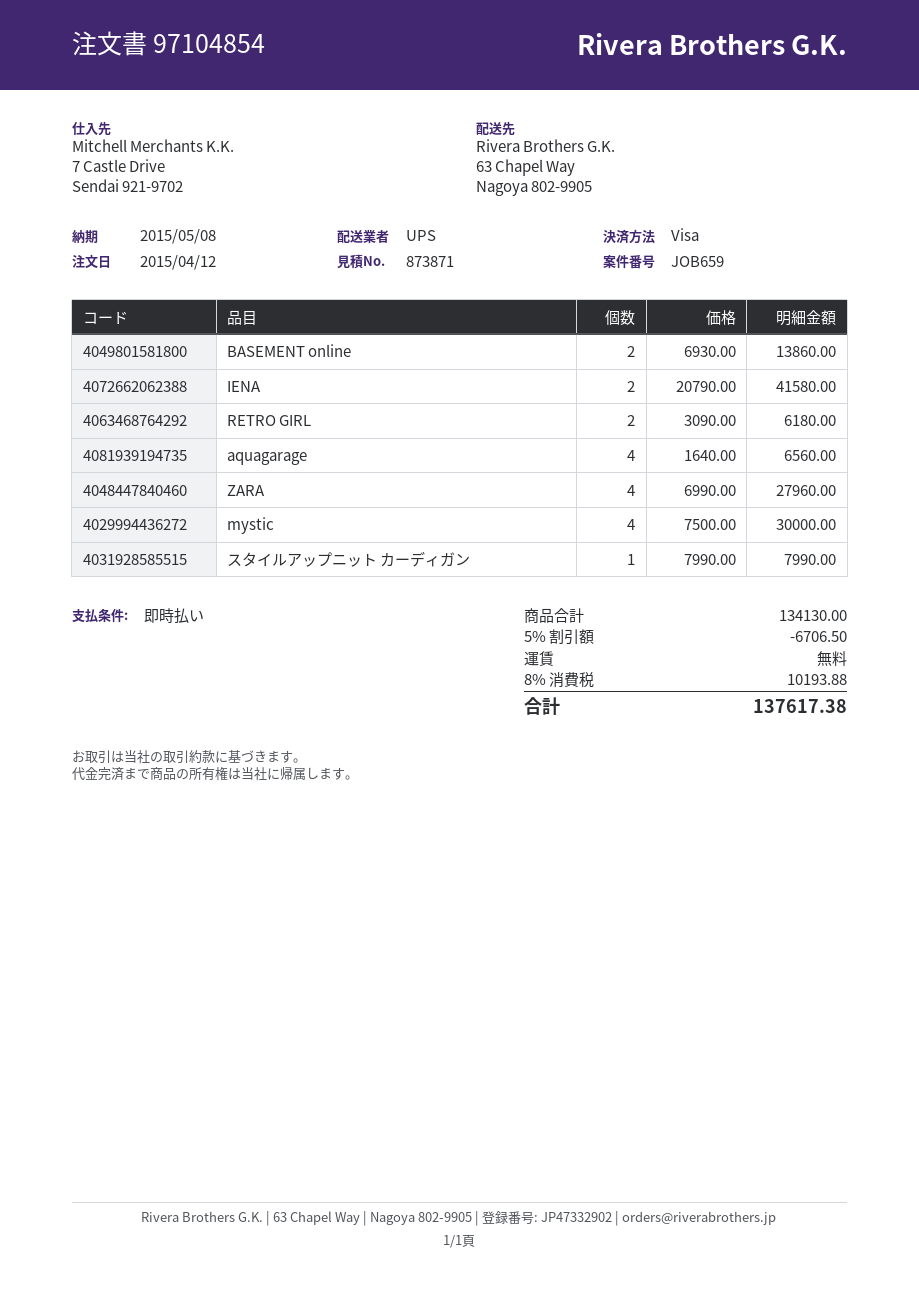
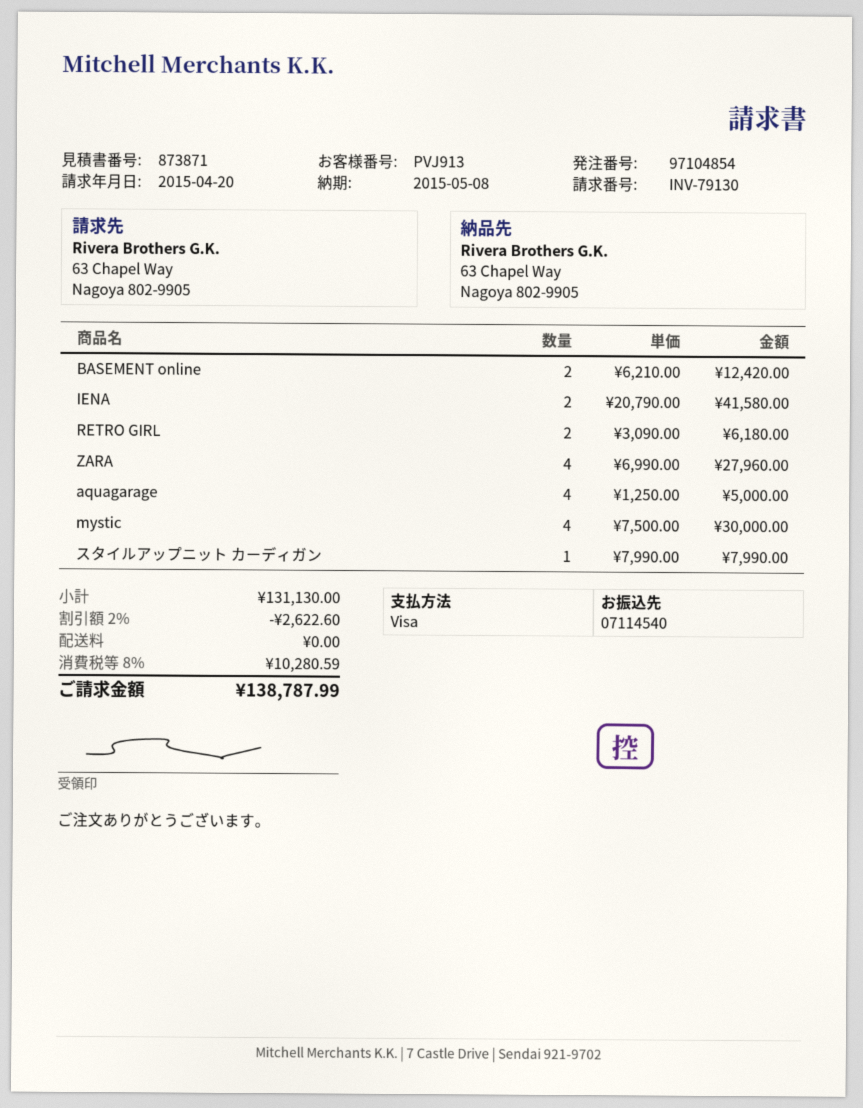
BASEMENT online: 2 x 6930.00 = 13860.00 -> 2 x 6210.00 = 12420.00
aquagarage: 4 x 1640.00 = 6560.00 -> 4 x 1250.00 = 5000.00
subtotal: 134130.00 -> 131130.00
discount: 5% = 6706.50 -> 2% = 2622.60
tax: 8% = 10193.88 -> 8% = 10280.59
total: 137617.38 -> 138787.99

